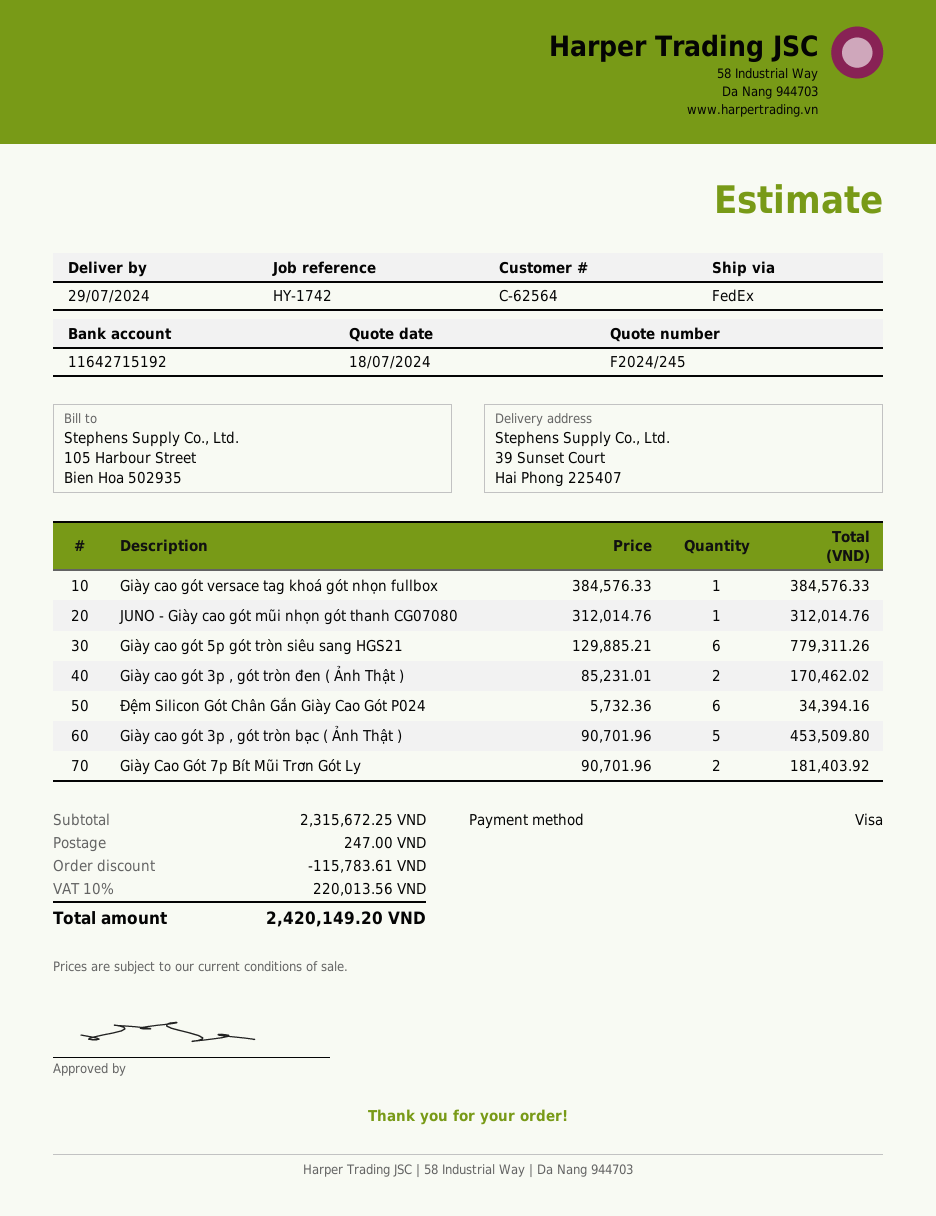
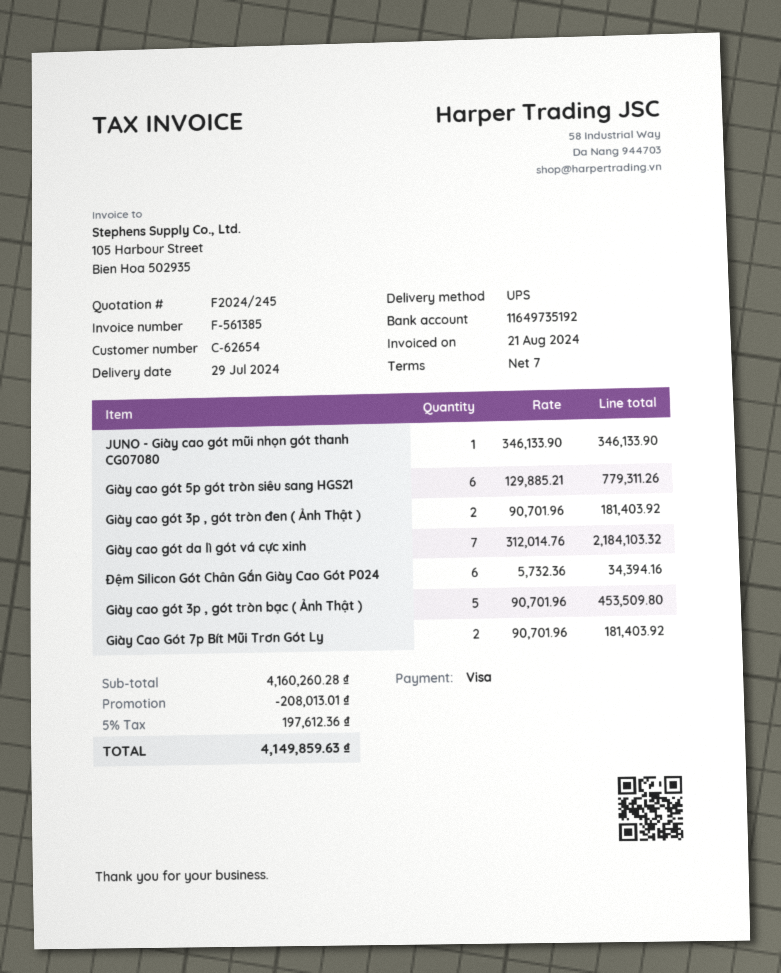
customer number: C-62564 -> C-62654
bank account: 11642715192 -> 11649735192
shipping method: FedEx -> UPS
Giày cao gót versace tag khoá gót nhọn fullbox: 1 x 384576.33 = 384576.33 -> none
JUNO - Giày cao gót mũi nhọn gót thanh CG07080: 1 x 312014.76 = 312014.76 -> 1 x 346133.90 = 346133.90
Giày cao gót 3p , gót tròn đen ( Ảnh Thật ): 2 x 85231.01 = 170462.02 -> 2 x 90701.96 = 181403.92
Giày cao gót da lì gót vá cực xinh: none -> 7 x 312014.76 = 2184103.32
subtotal: 2315672.25 -> 4160260.28
discount: 115783.61 -> 208013.01
shipping: 247.00 -> none
tax: 10% = 220013.56 -> 5% = 197612.36
total: 2420149.20 -> 4149859.63

